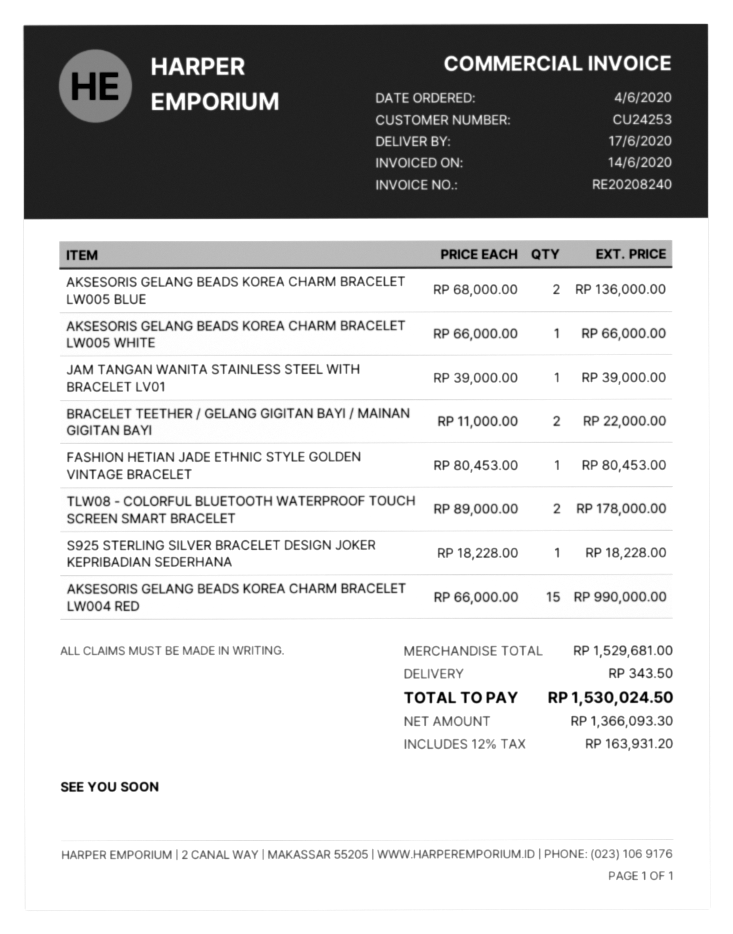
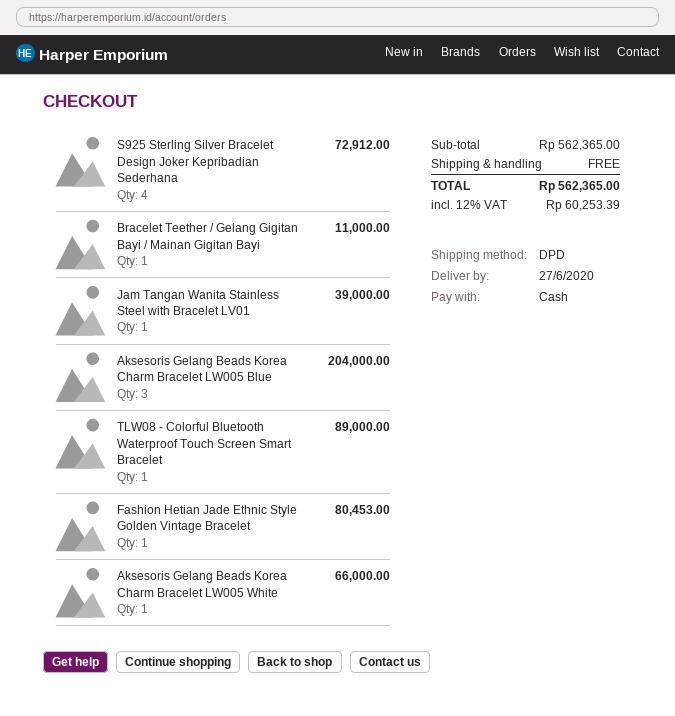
delivery date: 2020-06-17 -> 2020-06-27
AKSESORIS GELANG BEADS KOREA CHARM BRACELET LW005 BLUE: 2 for 136000.00 -> 3 for 204000.00
BRACELET TEETHER / GELANG GIGITAN BAYI / MAINAN GIGITAN BAYI: 2 for 22000.00 -> 1 for 11000.00
TLW08 - COLORFUL BLUETOOTH WATERPROOF TOUCH SCREEN SMART BRACELET: 2 for 178000.00 -> 1 for 89000.00
S925 STERLING SILVER BRACELET DESIGN JOKER KEPRIBADIAN SEDERHANA: 1 for 18228.00 -> 4 for 72912.00
AKSESORIS GELANG BEADS KOREA CHARM BRACELET LW004 RED: 15 for 990000.00 -> none
subtotal: 1529681.00 -> 562365.00
shipping: 343.50 -> 0.00
tax: 12% = 163931.20 -> 12% = 60253.39
total: 1530024.50 -> 562365.00

